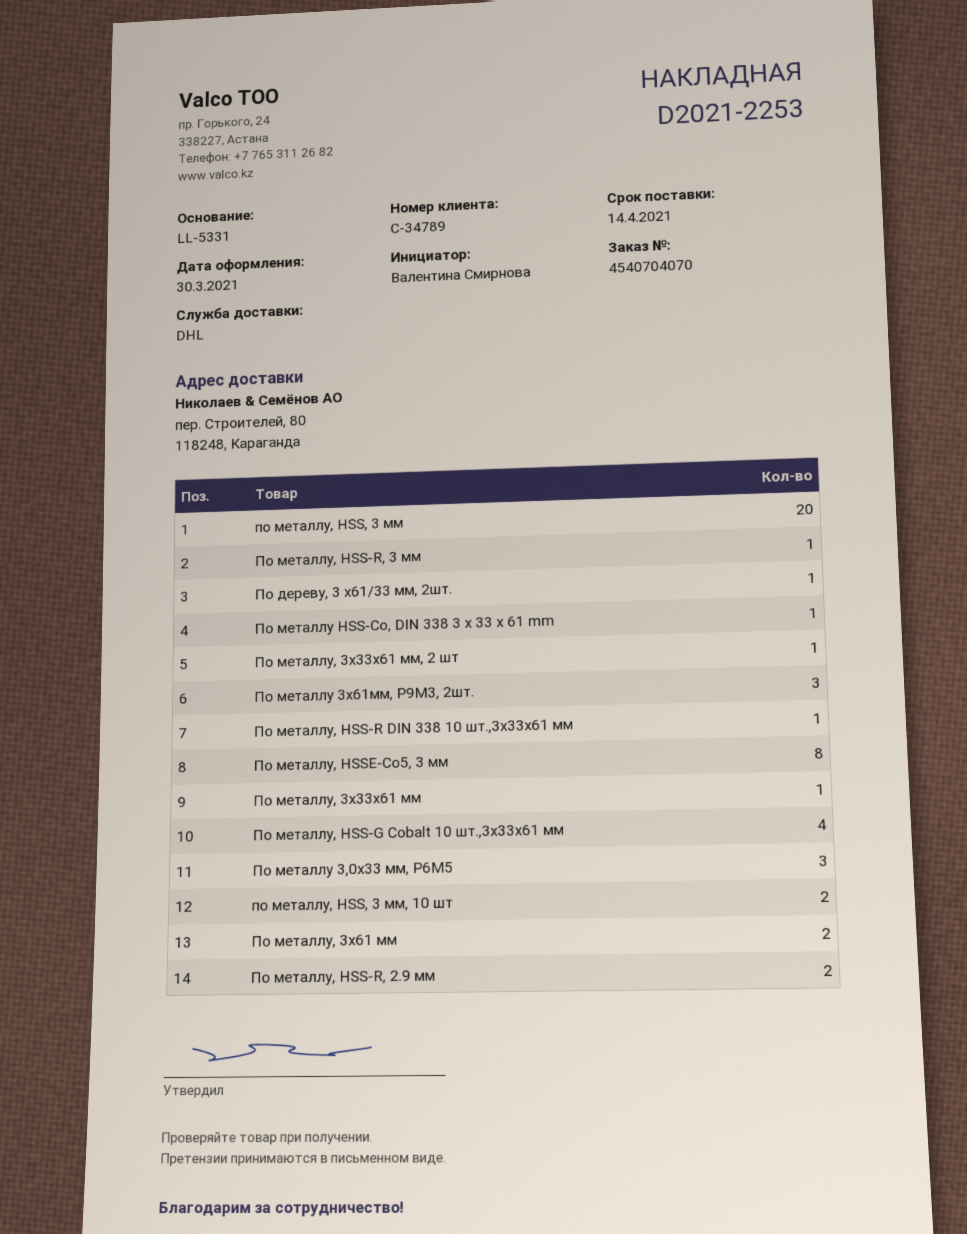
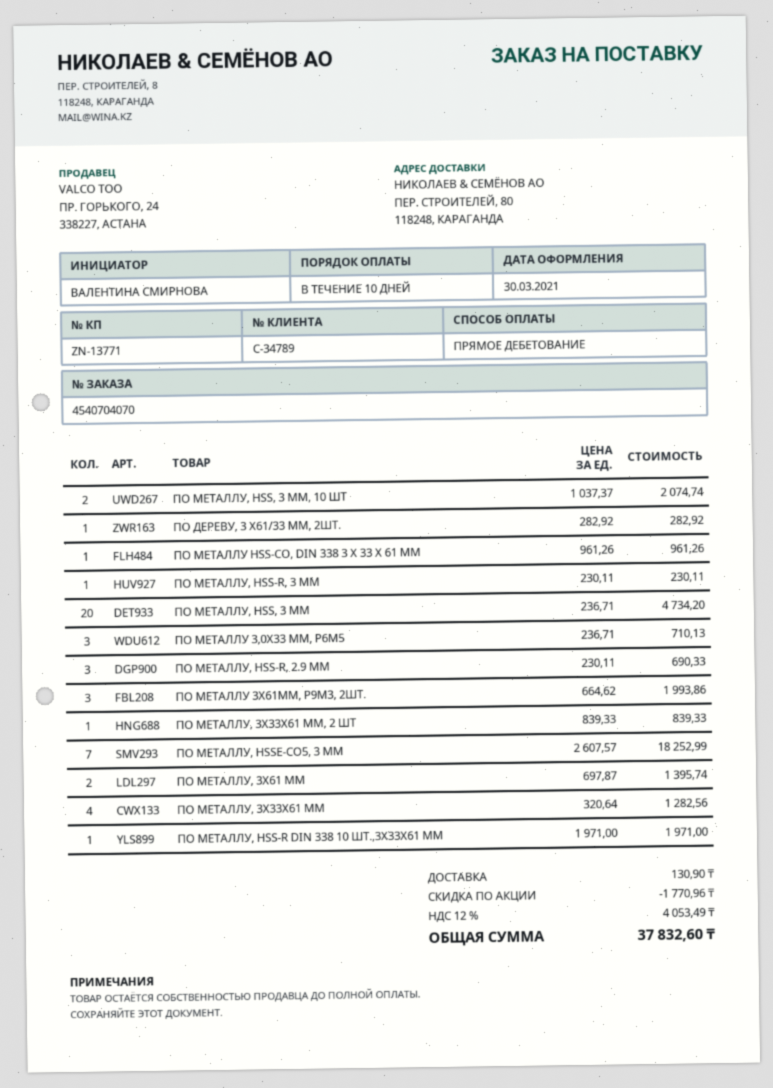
По металлу, HSSE-Co5, 3 мм: 8 -> 7
По металлу, 3х33х61 мм: 1 -> 4
По металлу, HSS-G Cobalt 10 шт.,3х33х61 мм: 4 -> none
По металлу, HSS-R, 2.9 мм: 2 -> 3

